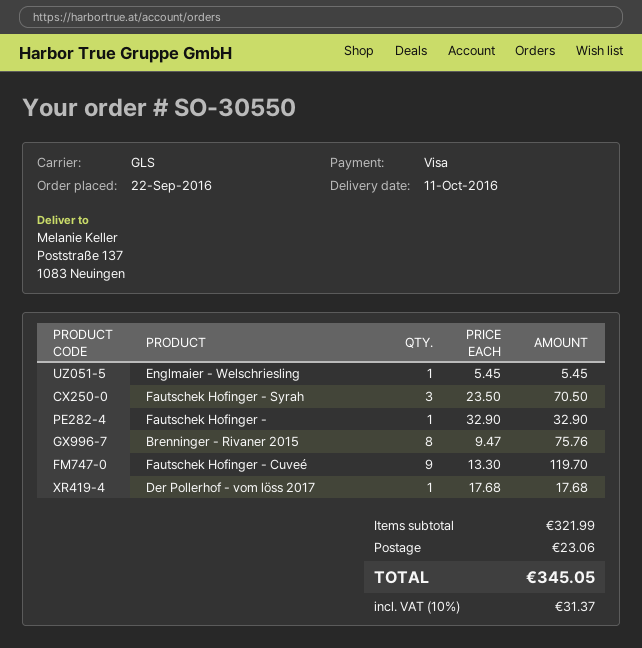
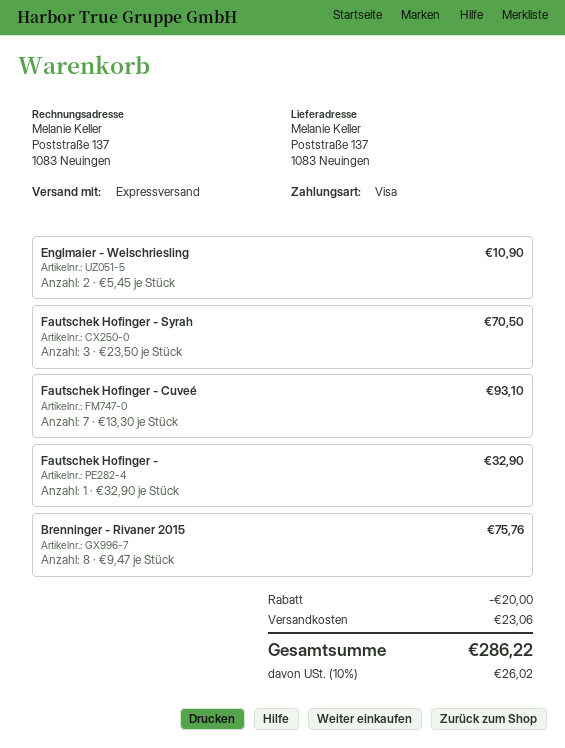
shipping method: GLS -> express
Englmaier - Welschriesling: 1 x 5.45 = 5.45 -> 2 x 5.45 = 10.90
Fautschek Hofinger - Cuveé: 9 x 13.30 = 119.70 -> 7 x 13.30 = 93.10
Der Pollerhof - vom löss 2017: 1 x 17.68 = 17.68 -> none
discount: none -> 20.00
tax: 10% = 31.37 -> 10% = 26.02
total: 345.05 -> 286.22

